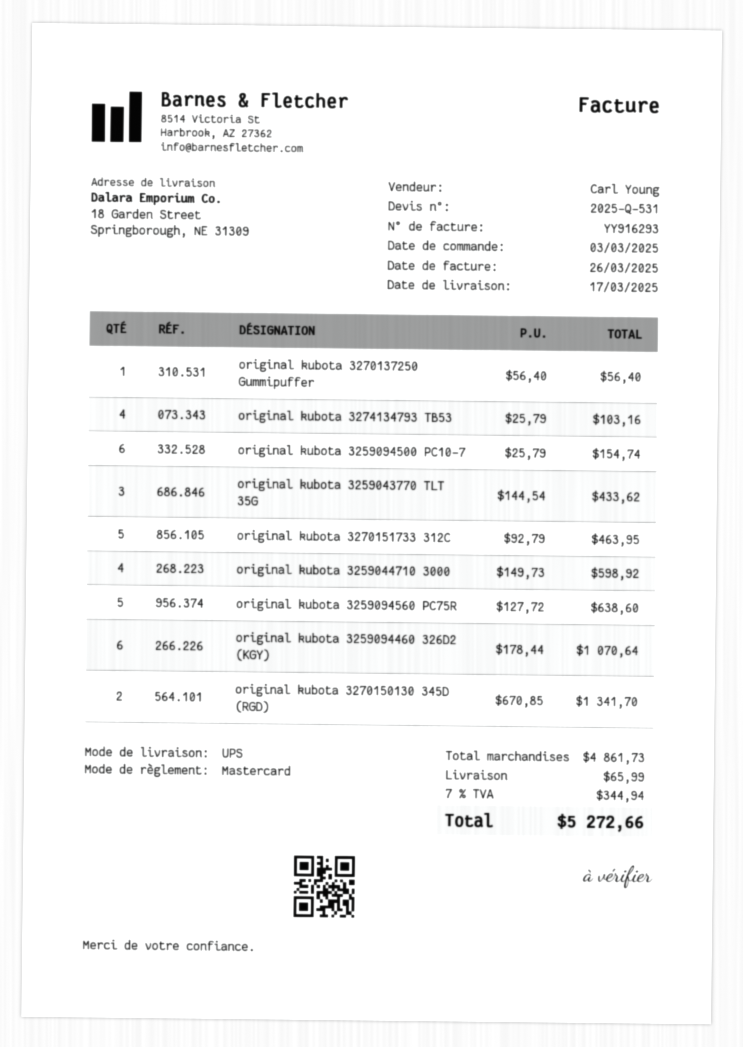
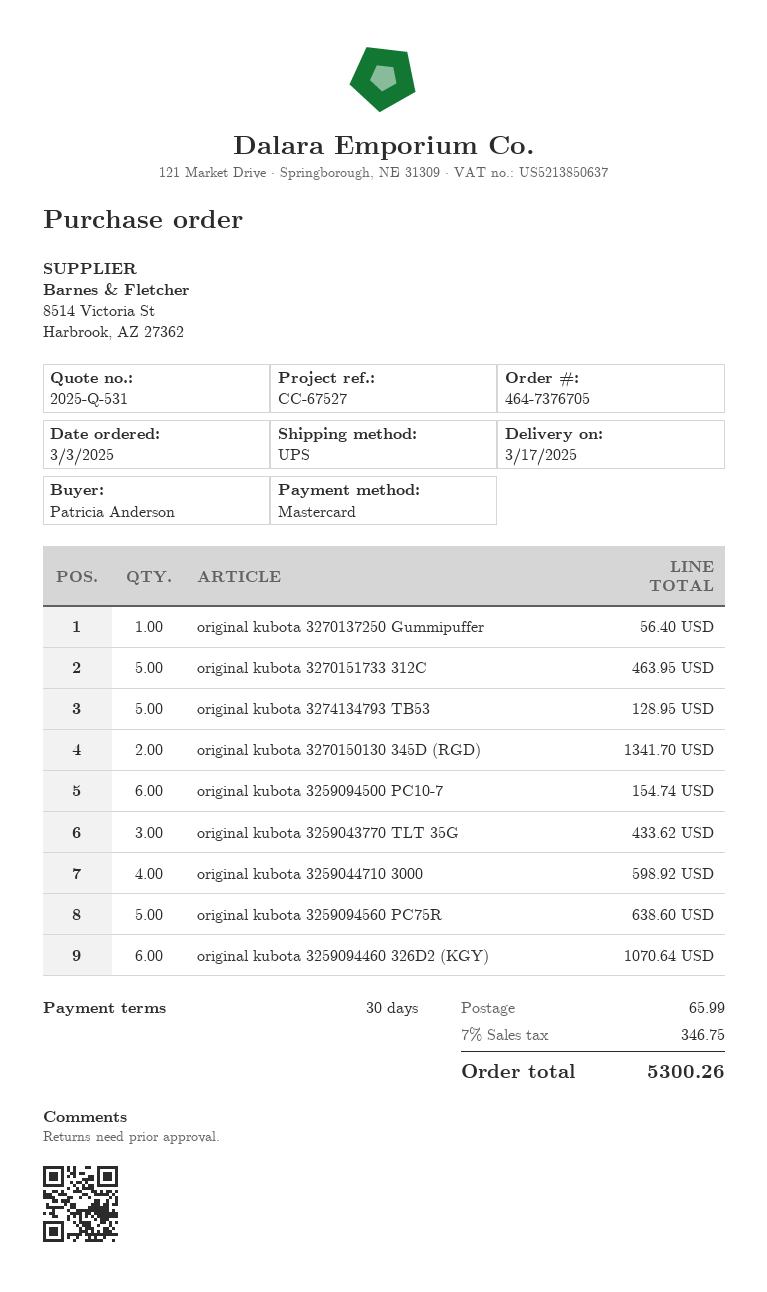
original kubota 3274134793 TB53: 4 for 103.16 -> 5 for 128.95
tax: 7% = 344.94 -> 7% = 346.75
total: 5272.66 -> 5300.26

